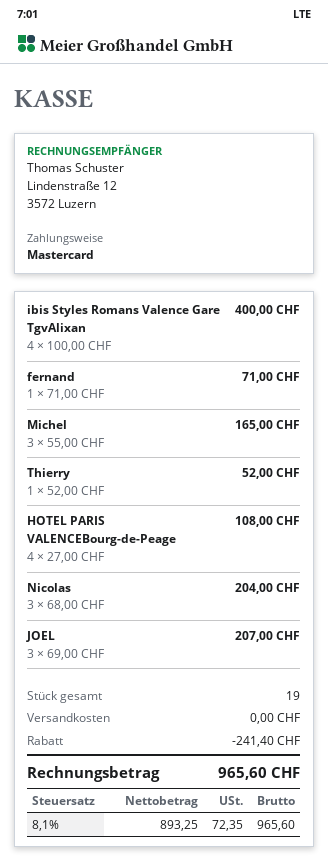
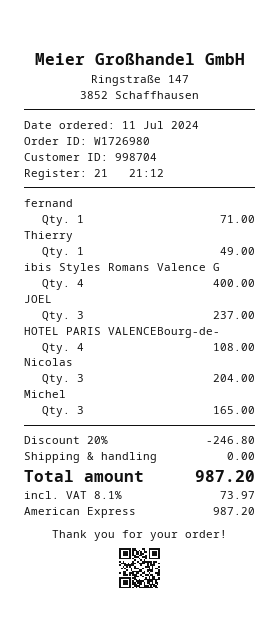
payment method: Mastercard -> American Express
Thierry: 1 for 52.00 -> 1 for 49.00
JOEL: 3 for 207.00 -> 3 for 237.00
discount: 241.40 -> 246.80
tax: 8.1% = 72.35 -> 8.1% = 73.97
total: 965.60 -> 987.20

